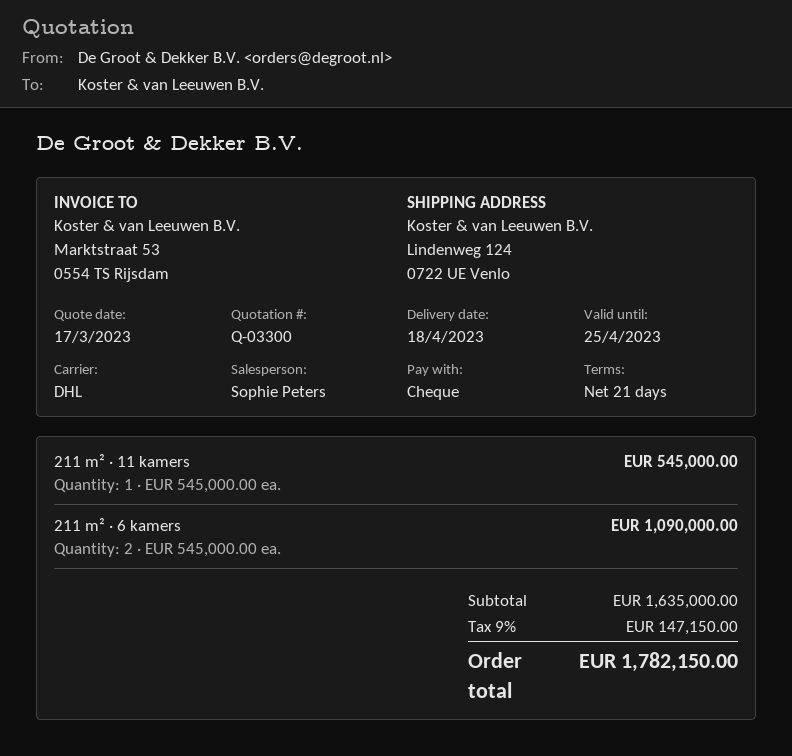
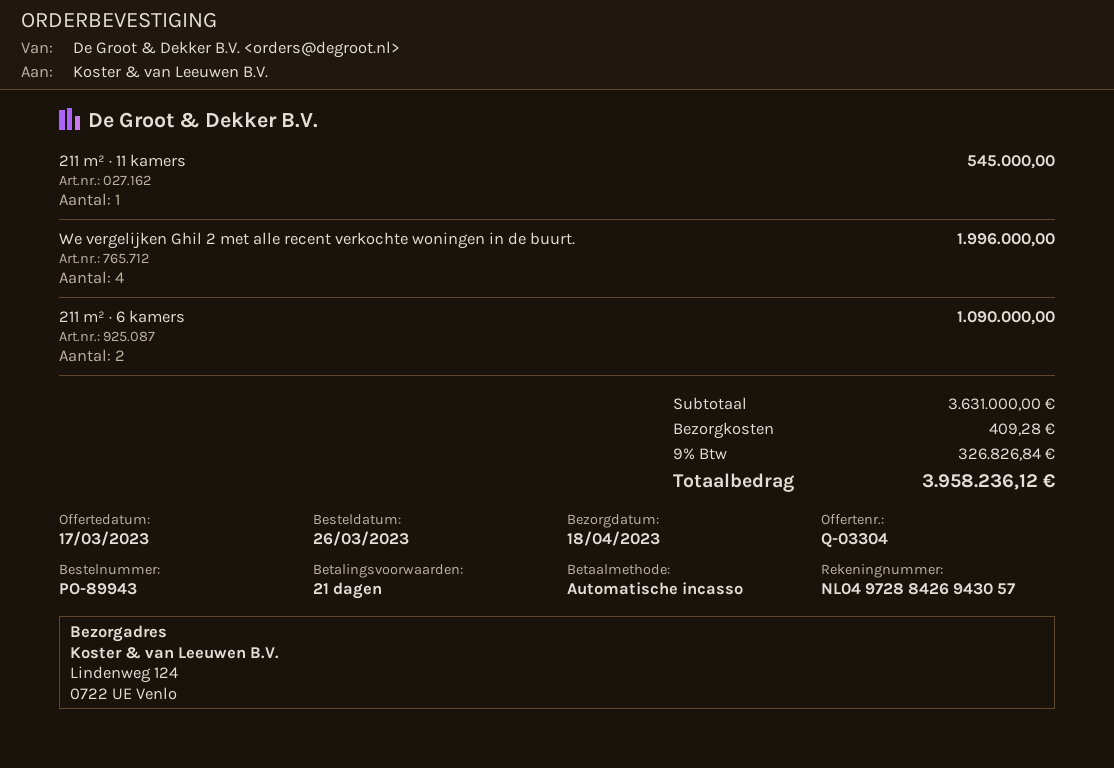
quote number: Q-03300 -> Q-03304
payment method: cheque -> direct debit
We vergelijken Ghil 2 met alle recent verkochte woningen in de buurt.: none -> 4 for 1996000.00
subtotal: 1635000.00 -> 3631000.00
shipping: none -> 409.28
tax: 9% = 147150.00 -> 9% = 326826.84
total: 1782150.00 -> 3958236.12

